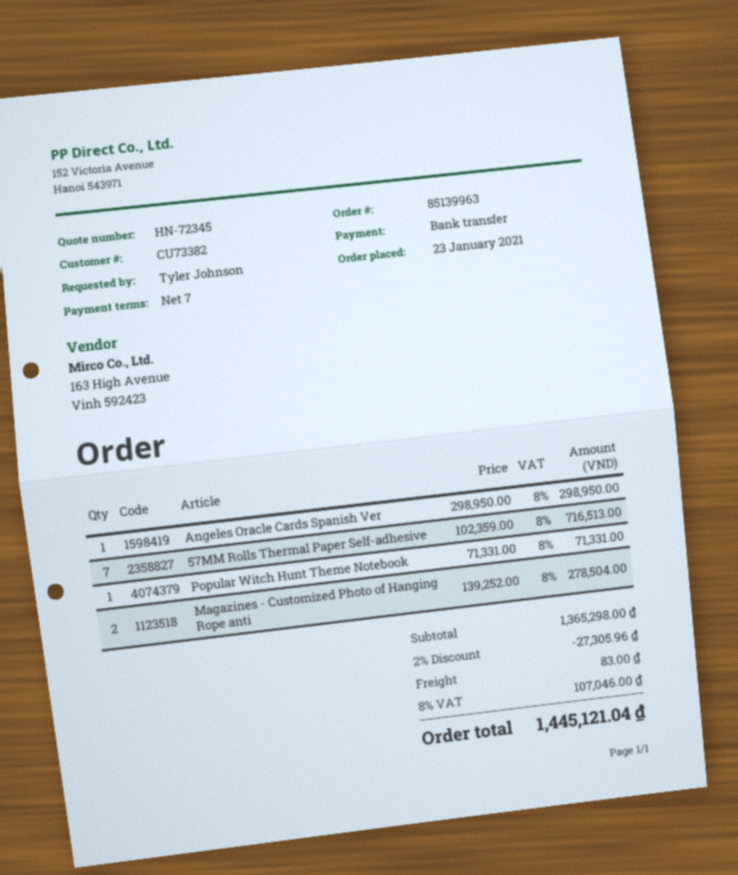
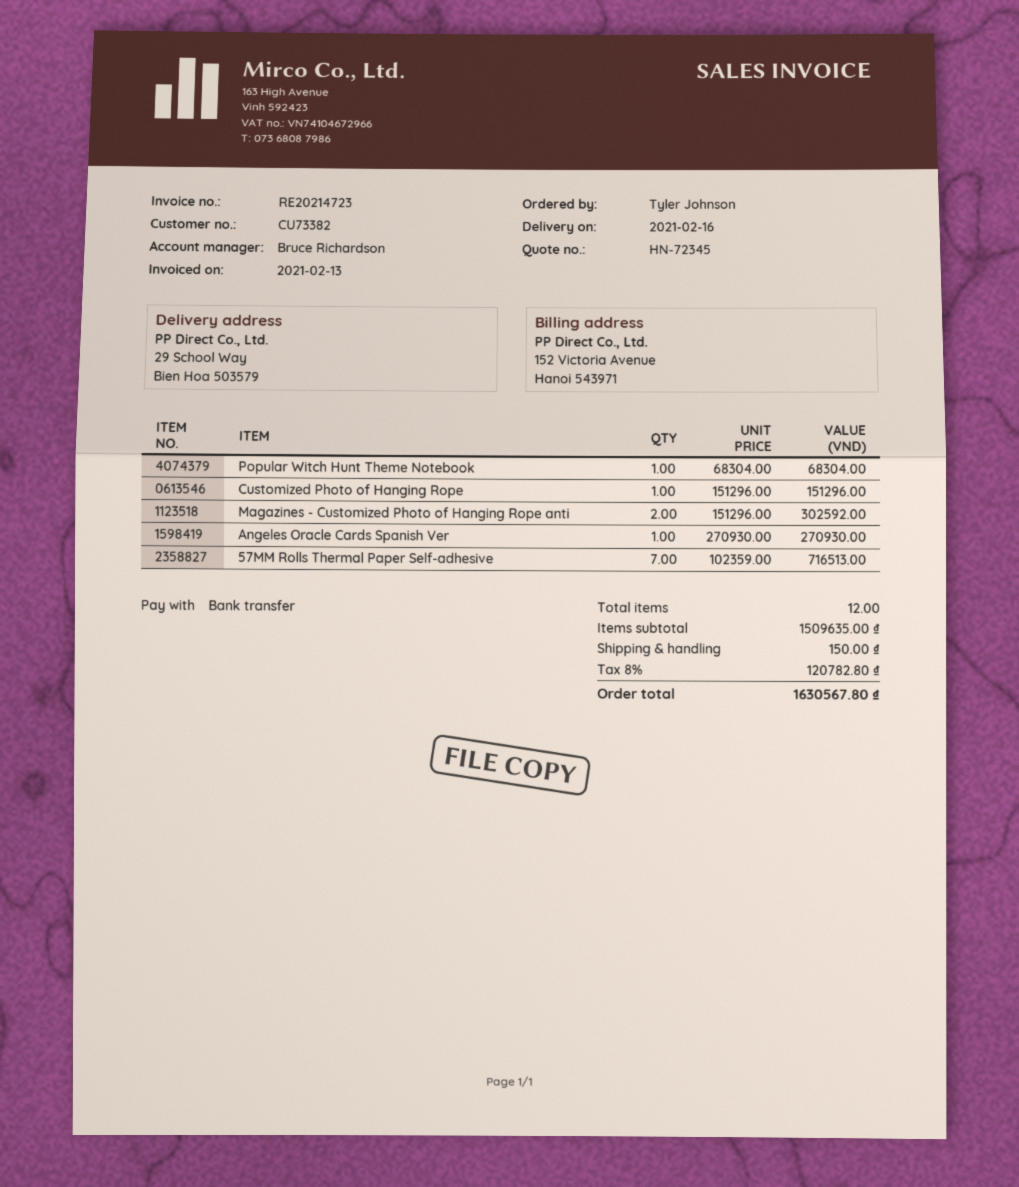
Angeles Oracle Cards Spanish Ver: 1 x 298950.00 = 298950.00 -> 1 x 270930.00 = 270930.00
Popular Witch Hunt Theme Notebook: 1 x 71331.00 = 71331.00 -> 1 x 68304.00 = 68304.00
Magazines - Customized Photo of Hanging Rope anti: 2 x 139252.00 = 278504.00 -> 2 x 151296.00 = 302592.00
Customized Photo of Hanging Rope: none -> 1 x 151296.00 = 151296.00
subtotal: 1365298.00 -> 1509635.00
discount: 2% = 27305.96 -> none
shipping: 83.00 -> 150.00
tax: 8% = 107046.00 -> 8% = 120782.80
total: 1445121.04 -> 1630567.80

